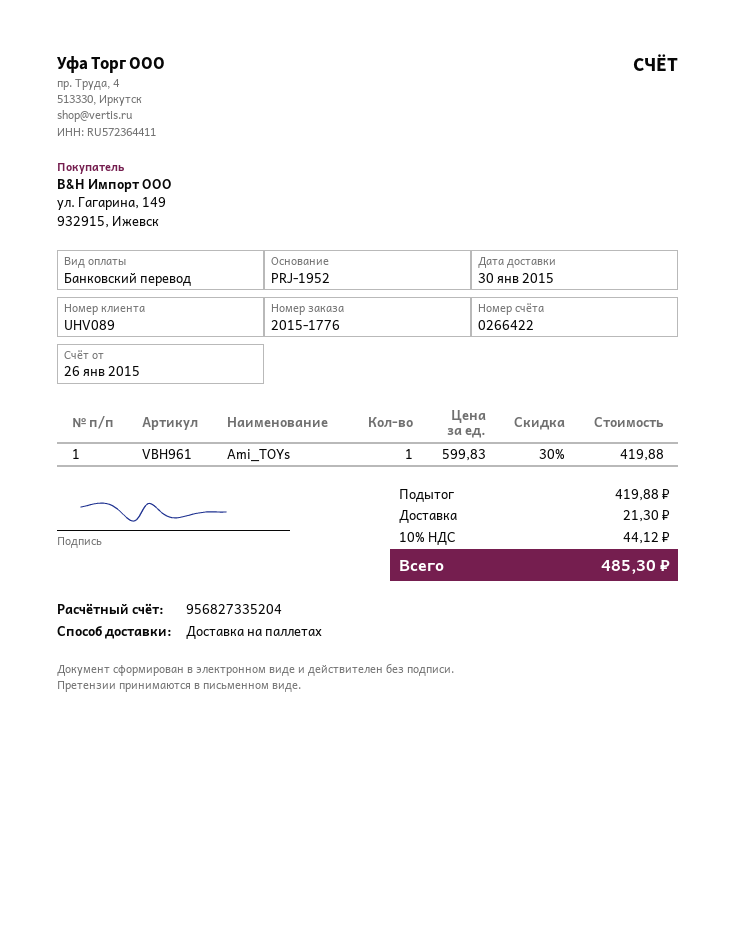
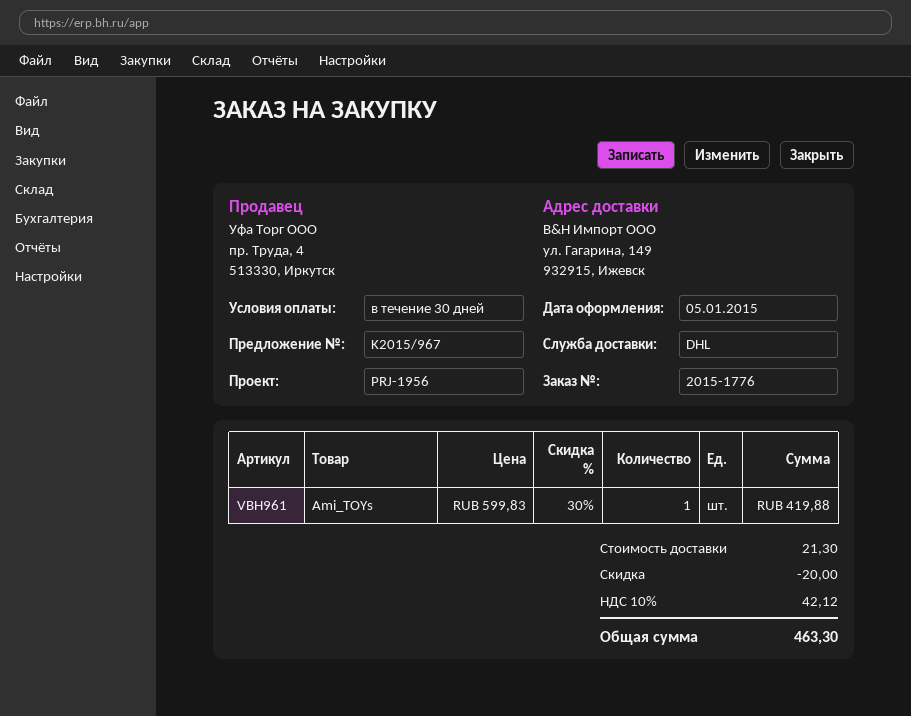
reference: PRJ-1952 -> PRJ-1956
shipping method: pallet freight -> DHL
discount: none -> 20.00
tax: 10% = 44.12 -> 10% = 42.12
total: 485.30 -> 463.30

